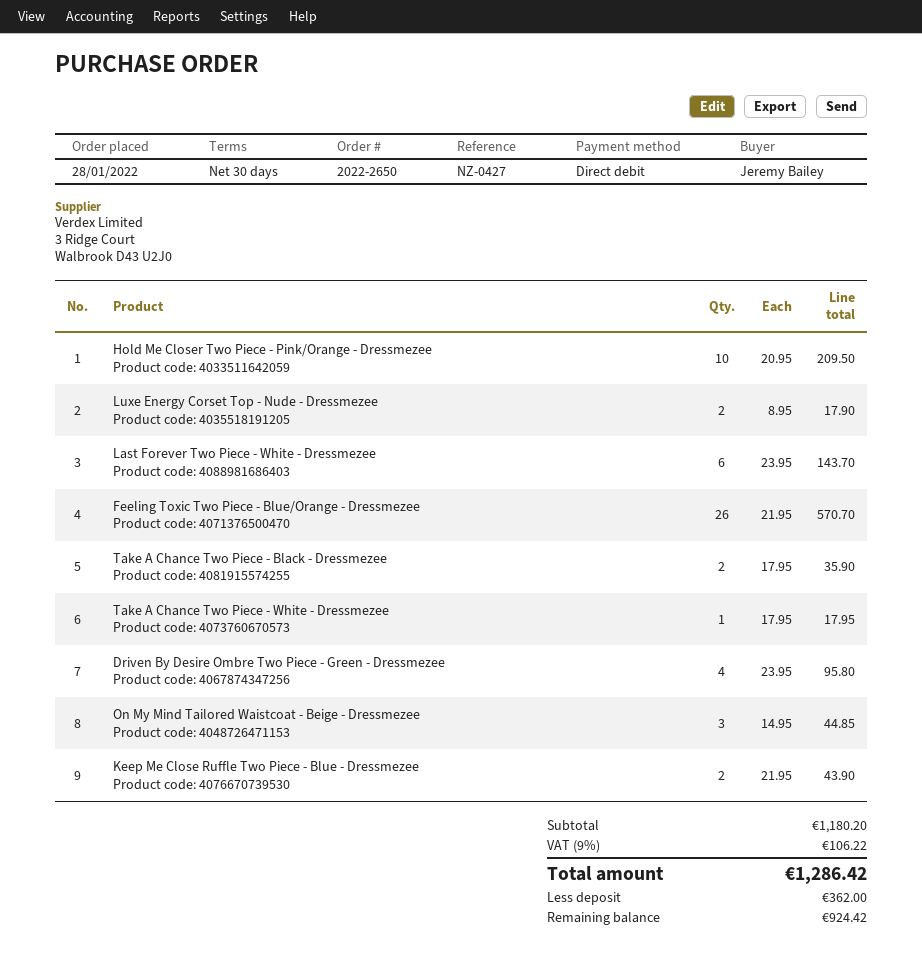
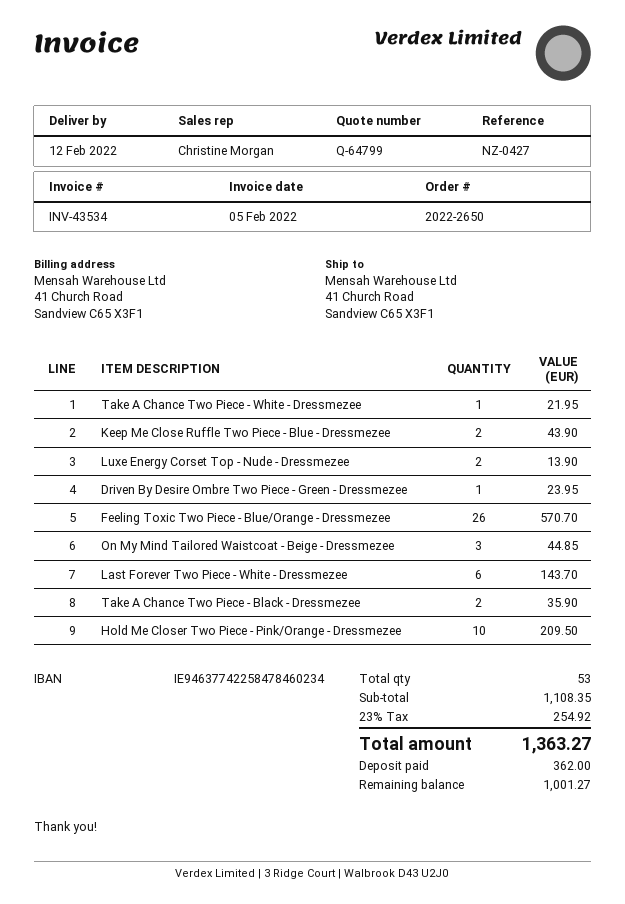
Luxe Energy Corset Top - Nude - Dressmezee: 2 for 17.90 -> 2 for 13.90
Take A Chance Two Piece - White - Dressmezee: 1 for 17.95 -> 1 for 21.95
Driven By Desire Ombre Two Piece - Green - Dressmezee: 4 for 95.80 -> 1 for 23.95
subtotal: 1180.20 -> 1108.35
tax: 9% = 106.22 -> 23% = 254.92
total: 1286.42 -> 1363.27
balance: 924.42 -> 1001.27

